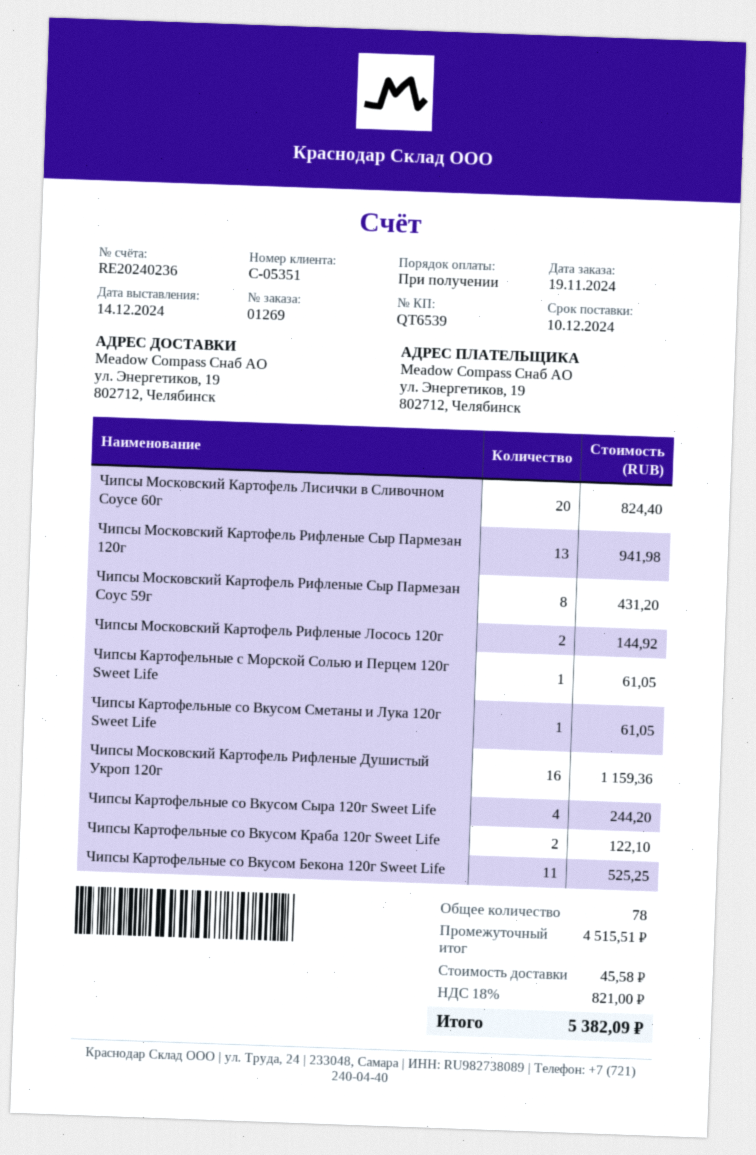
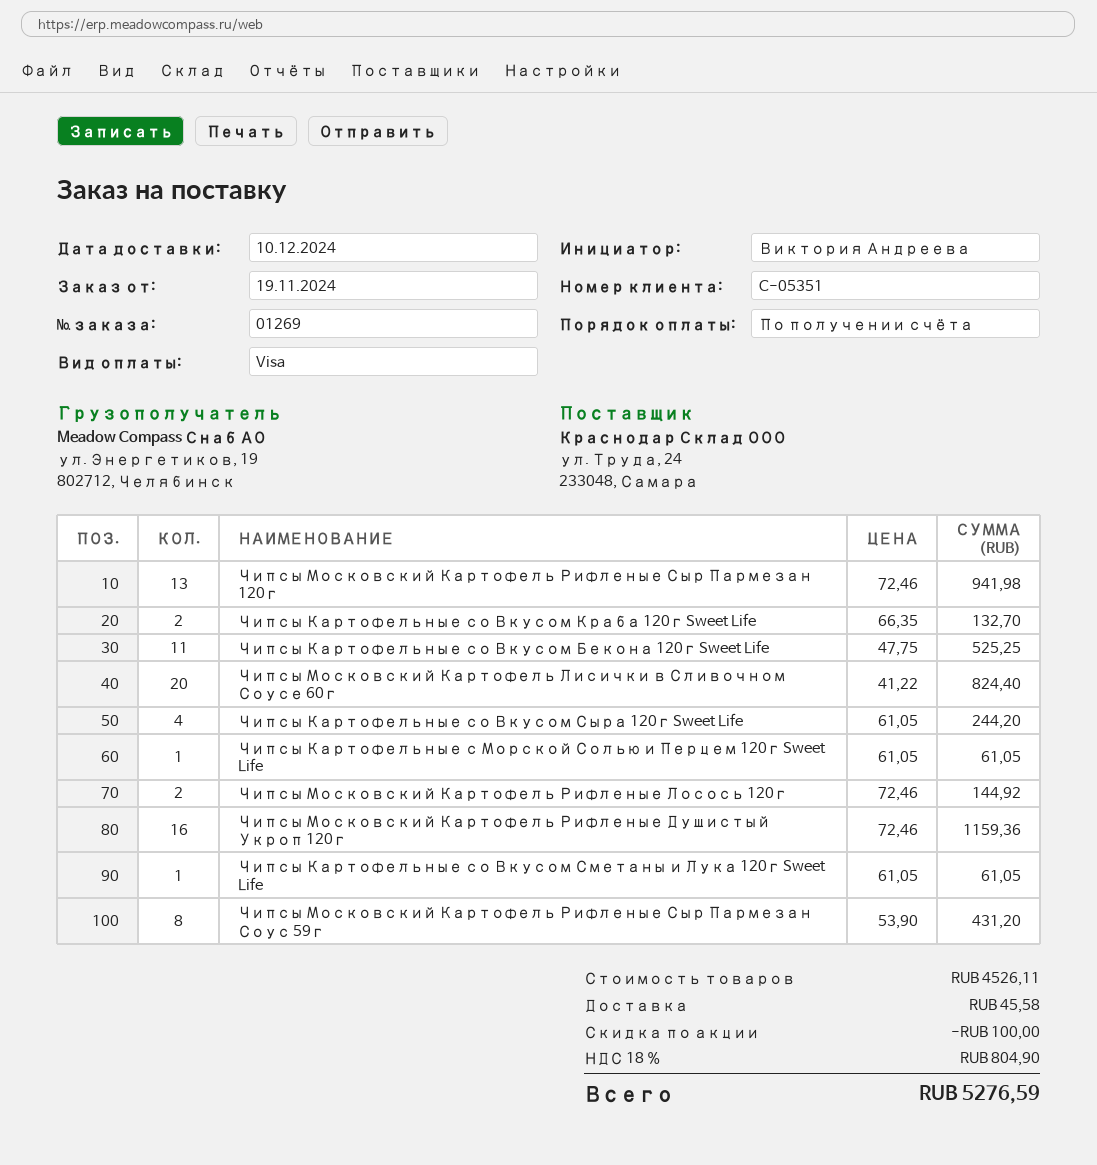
Чипсы Картофельные со Вкусом Краба 120г Sweet Life: 2 for 122.10 -> 2 for 132.70
subtotal: 4515.51 -> 4526.11
discount: none -> 100.00
tax: 18% = 821.00 -> 18% = 804.90
total: 5382.09 -> 5276.59

